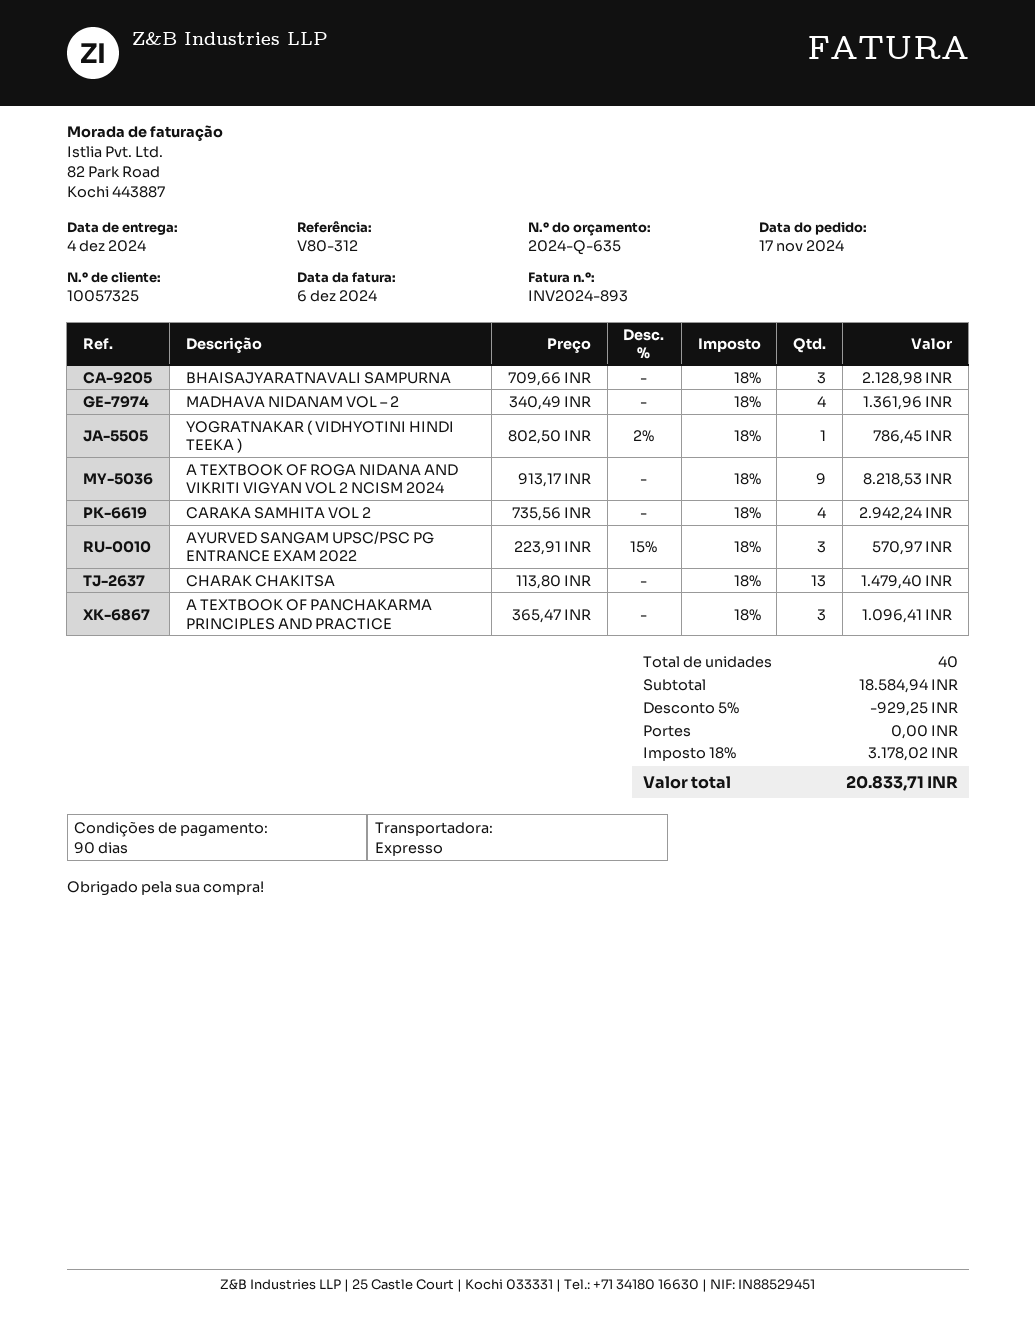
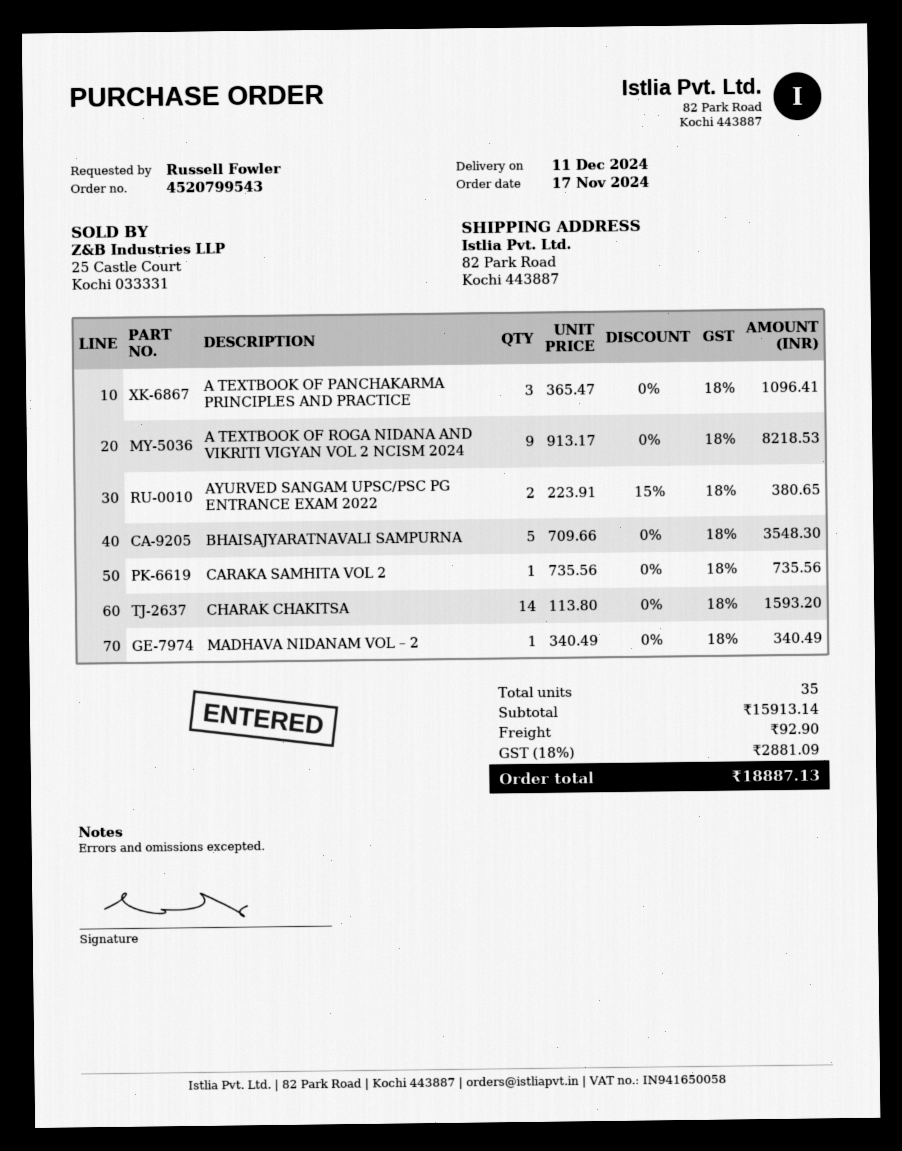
delivery date: 2024-12-04 -> 2024-12-11
BHAISAJYARATNAVALI SAMPURNA: 3 x 709.66 = 2128.98 -> 5 x 709.66 = 3548.30
MADHAVA NIDANAM VOL – 2: 4 x 340.49 = 1361.96 -> 1 x 340.49 = 340.49
YOGRATNAKAR ( VIDHYOTINI HINDI TEEKA ): 1 x 802.50 - 2% = 786.45 -> none
CARAKA SAMHITA VOL 2: 4 x 735.56 = 2942.24 -> 1 x 735.56 = 735.56
AYURVED SANGAM UPSC/PSC PG ENTRANCE EXAM 2022: 3 x 223.91 - 15% = 570.97 -> 2 x 223.91 - 15% = 380.65
CHARAK CHAKITSA: 13 x 113.80 = 1479.40 -> 14 x 113.80 = 1593.20
total quantity: 40 -> 35
subtotal: 18584.94 -> 15913.14
discount: 5% = 929.25 -> none
shipping: 0.00 -> 92.90
tax: 18% = 3178.02 -> 18% = 2881.09
total: 20833.71 -> 18887.13

